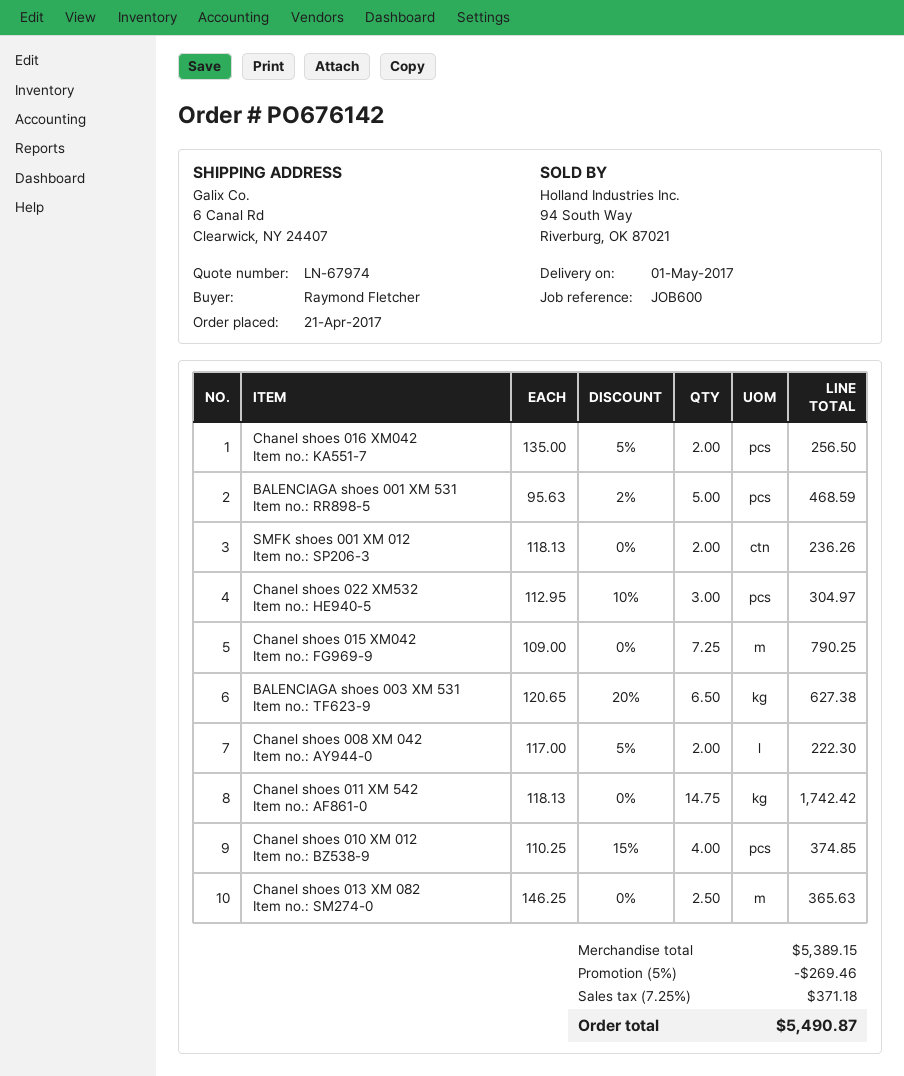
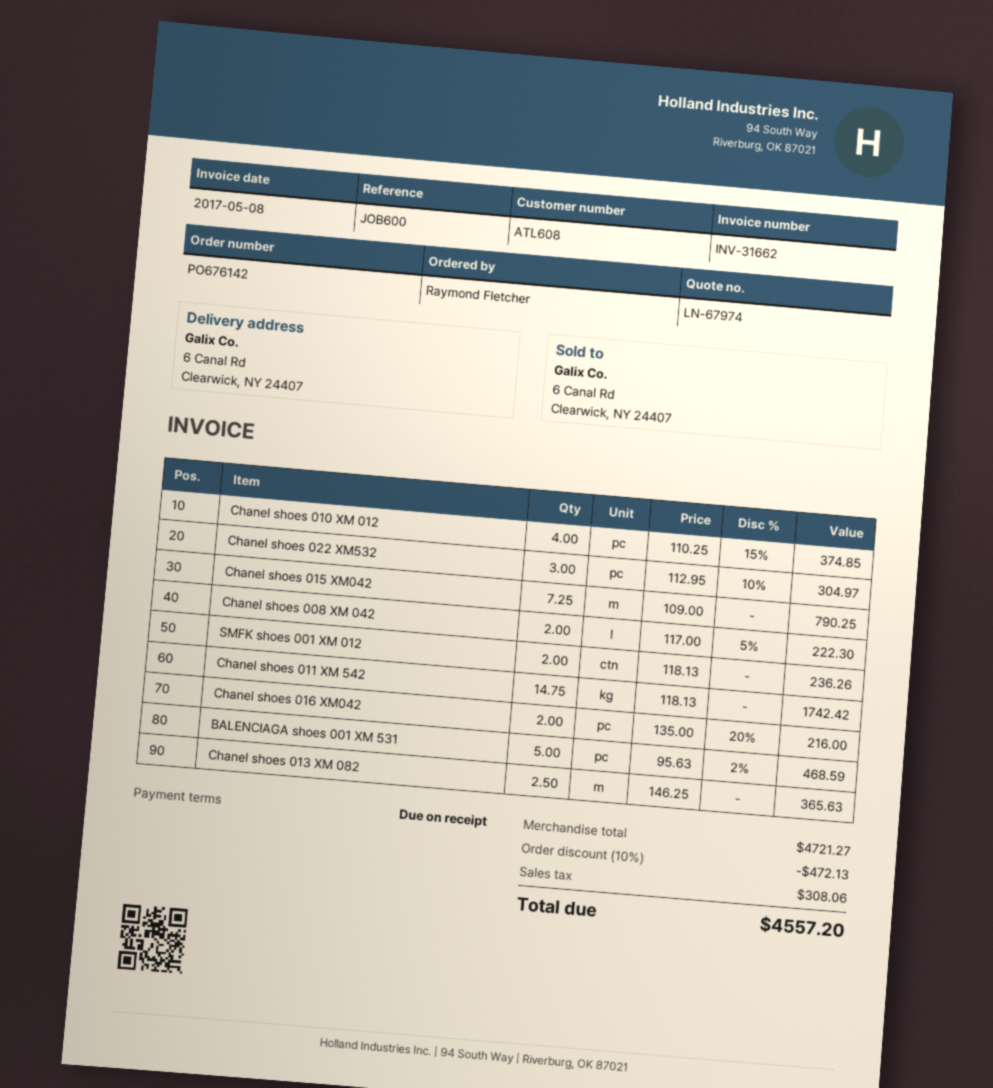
Chanel shoes 016 XM042: 2 x 135.00 - 5% = 256.50 -> 2 x 135.00 - 20% = 216.00
BALENCIAGA shoes 003 XM 531: 6.5 x 120.65 - 20% = 627.38 -> none
subtotal: 5389.15 -> 4721.27
discount: 5% = 269.46 -> 10% = 472.13
tax: 371.18 -> 308.06
total: 5490.87 -> 4557.20

